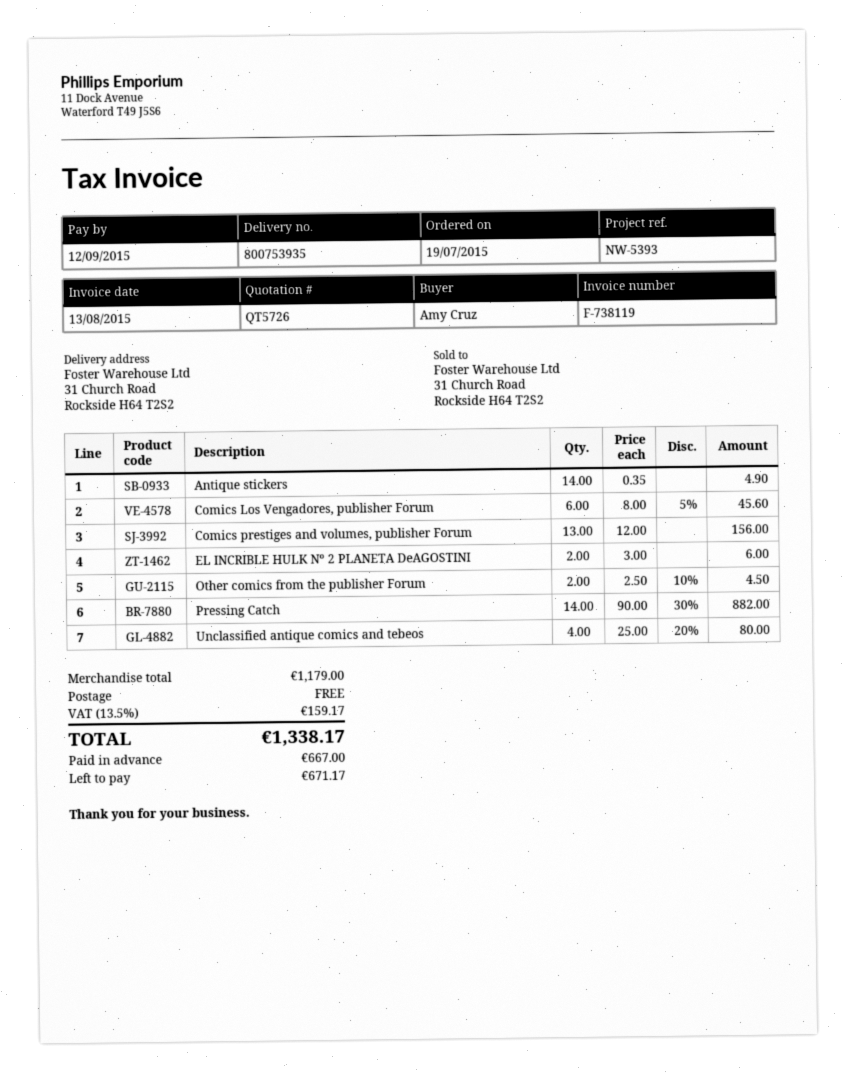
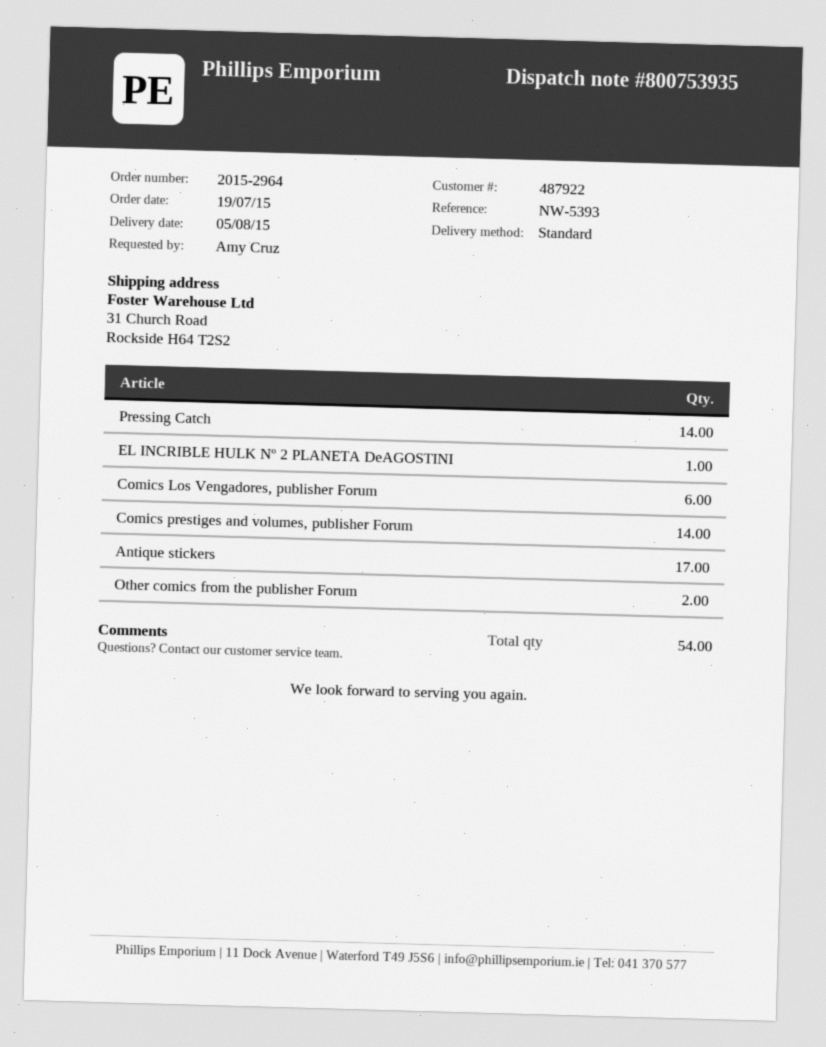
Antique stickers: 14 -> 17
Comics prestiges and volumes, publisher Forum: 13 -> 14
EL INCRIBLE HULK Nº 2 PLANETA DeAGOSTINI: 2 -> 1
Unclassified antique comics and tebeos: 4 -> none

